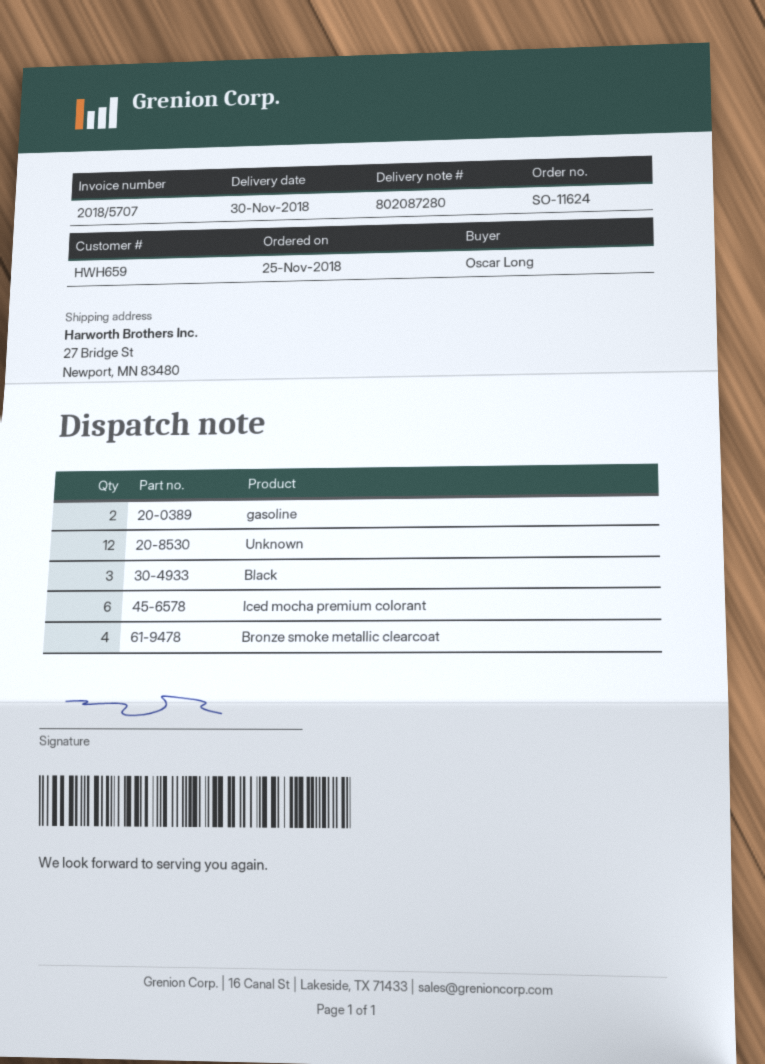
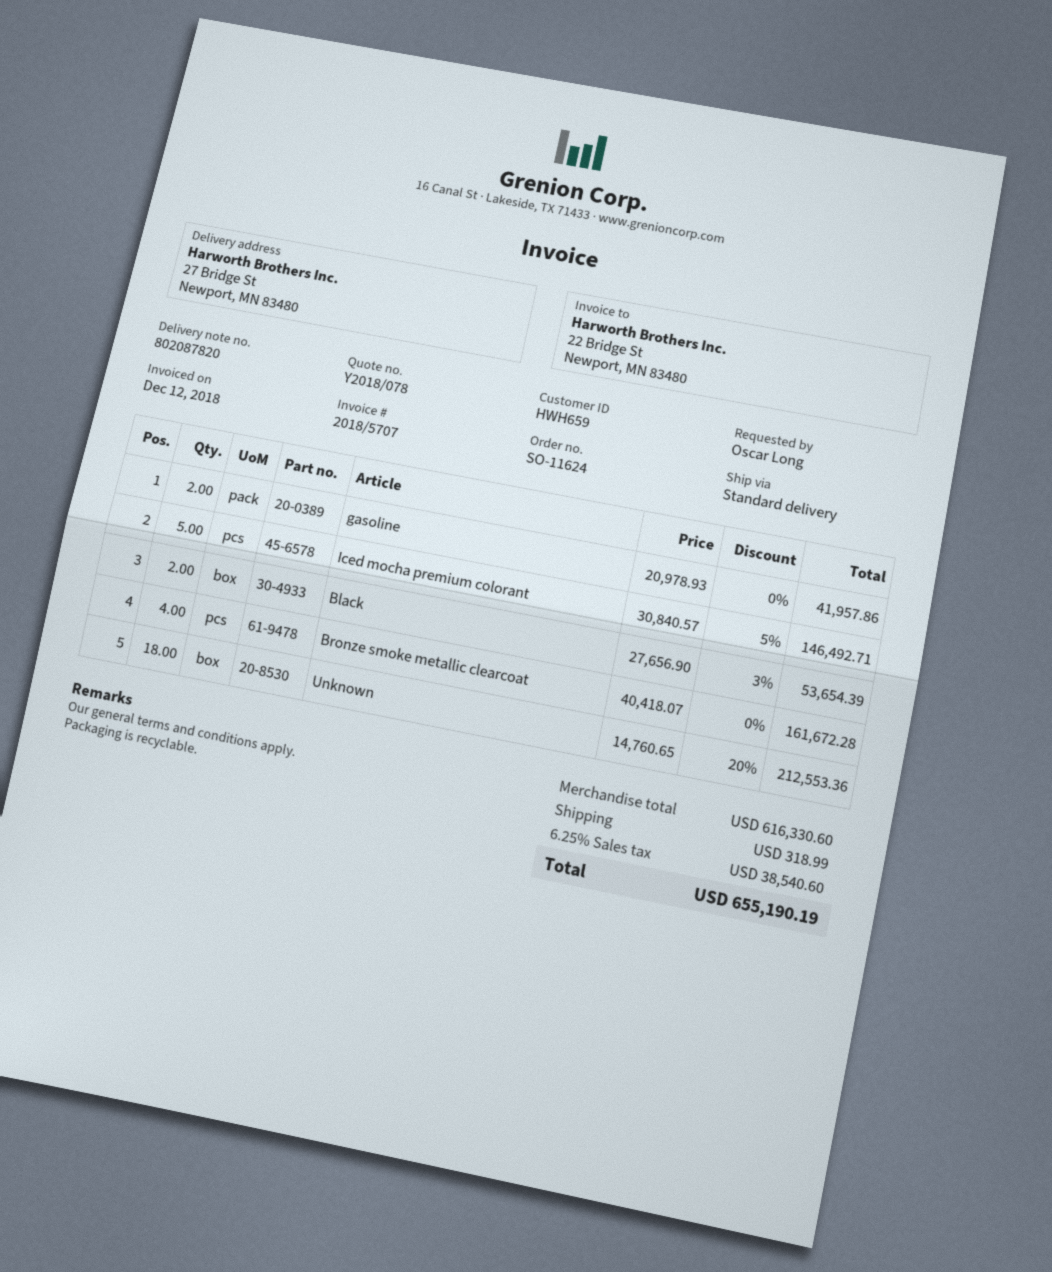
delivery note number: 802087280 -> 802087820
Unknown: 12 -> 18
Black: 3 -> 2
Iced mocha premium colorant: 6 -> 5

